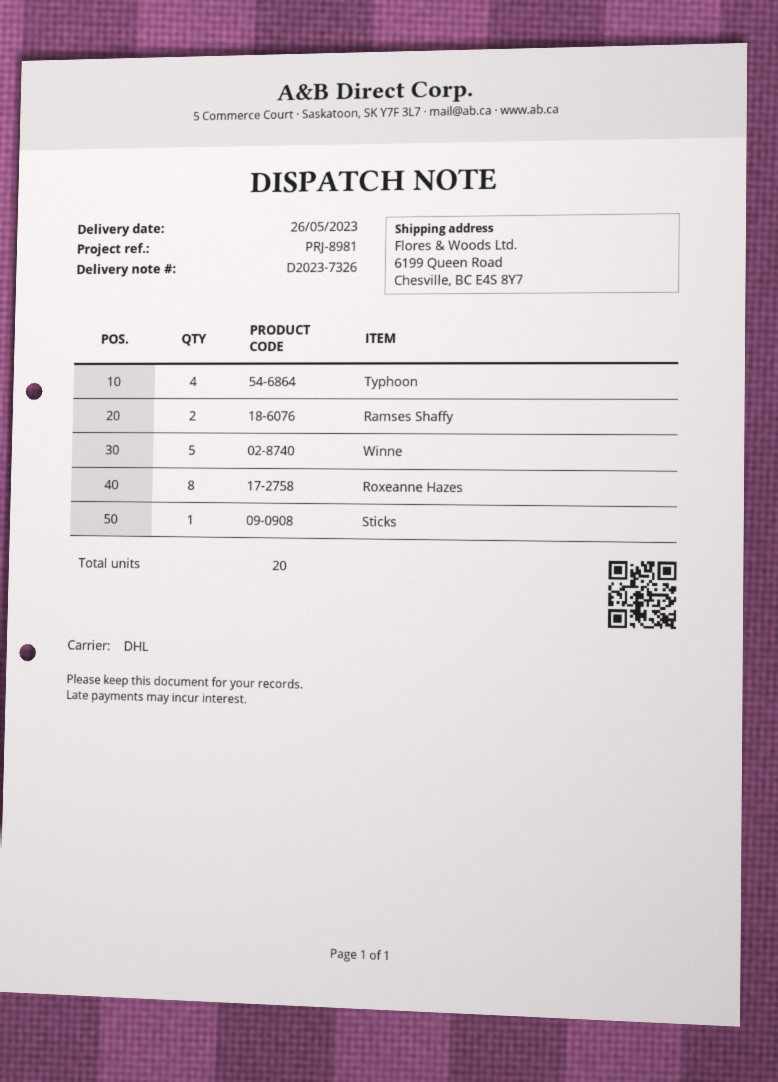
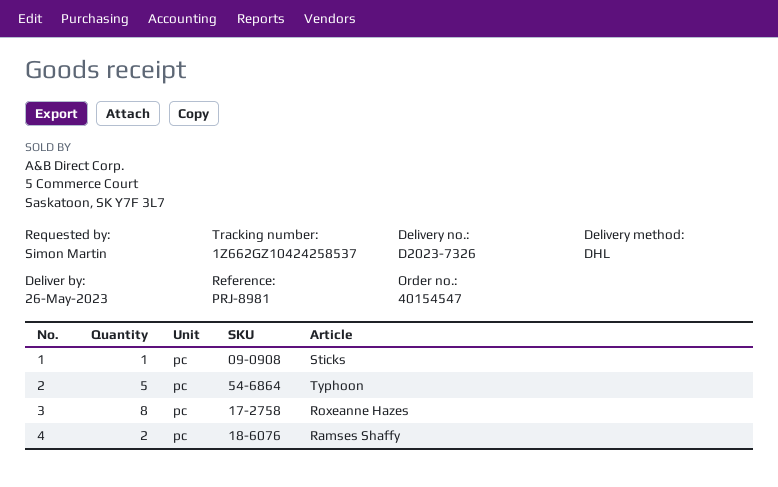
Typhoon: 4 -> 5
Winne: 5 -> none

